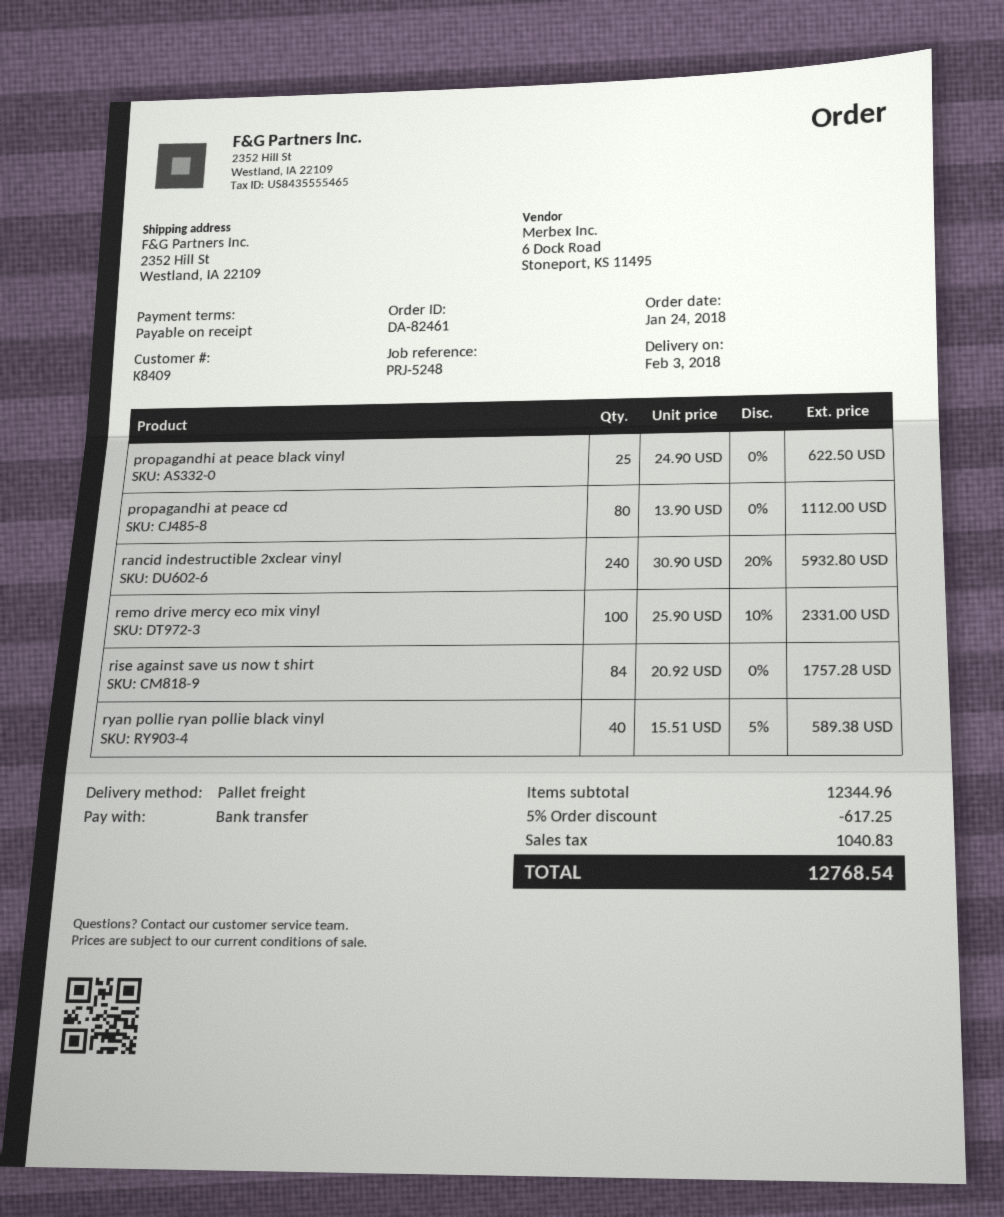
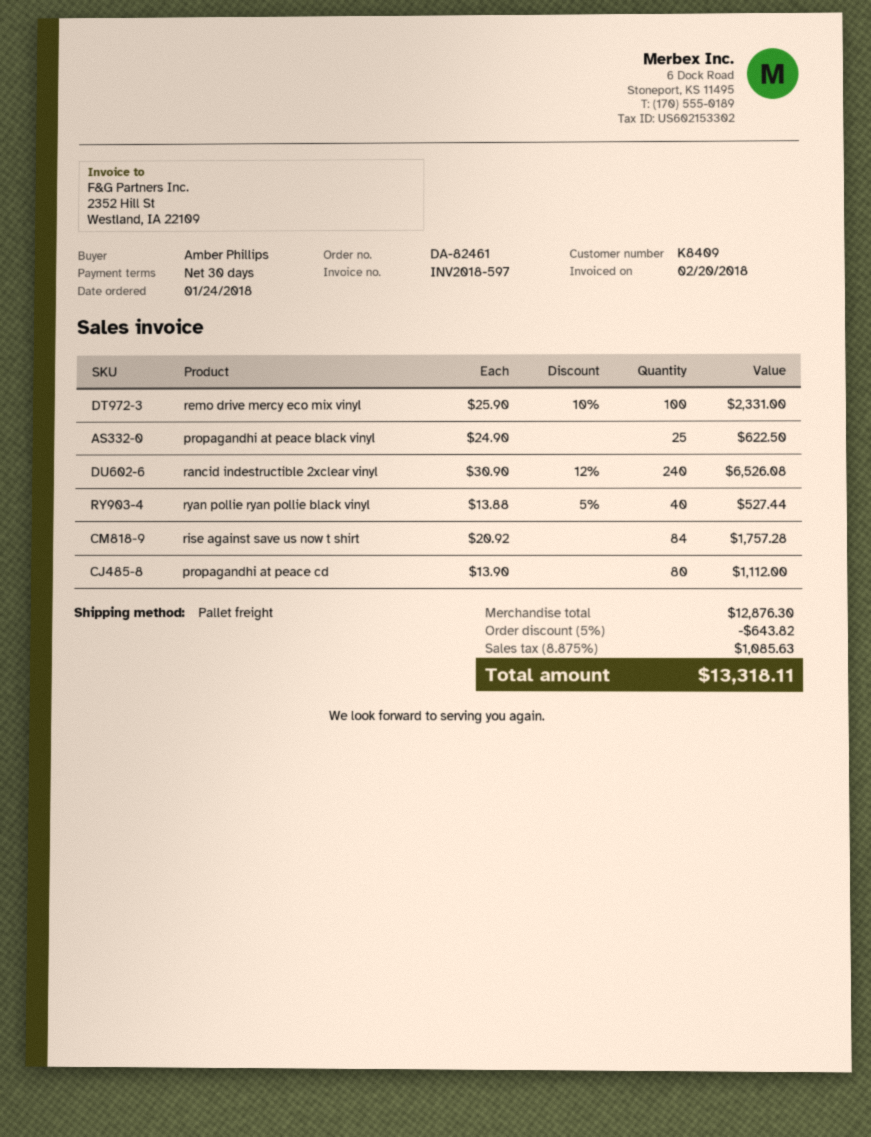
payment terms: on receipt -> 30 days
rancid indestructible 2xclear vinyl: 240 x 30.90 - 20% = 5932.80 -> 240 x 30.90 - 12% = 6526.08
ryan pollie ryan pollie black vinyl: 40 x 15.51 - 5% = 589.38 -> 40 x 13.88 - 5% = 527.44
subtotal: 12344.96 -> 12876.30
discount: 5% = 617.25 -> 5% = 643.82
tax: 1040.83 -> 1085.63
total: 12768.54 -> 13318.11

